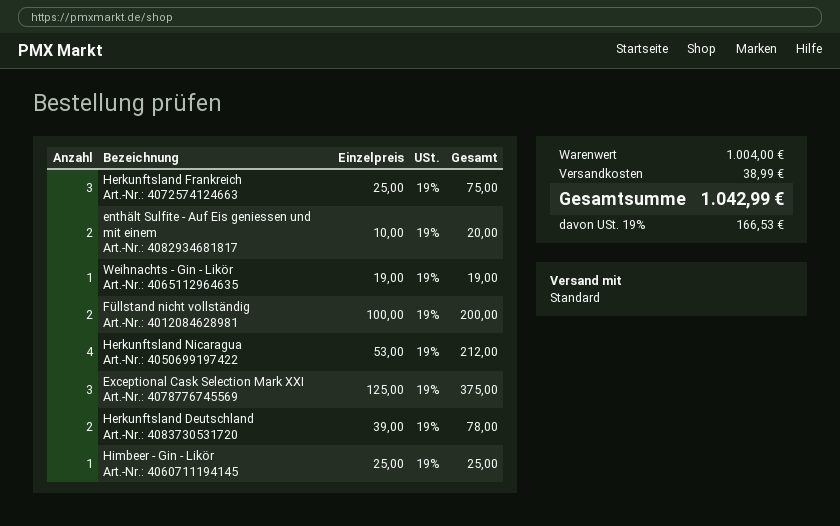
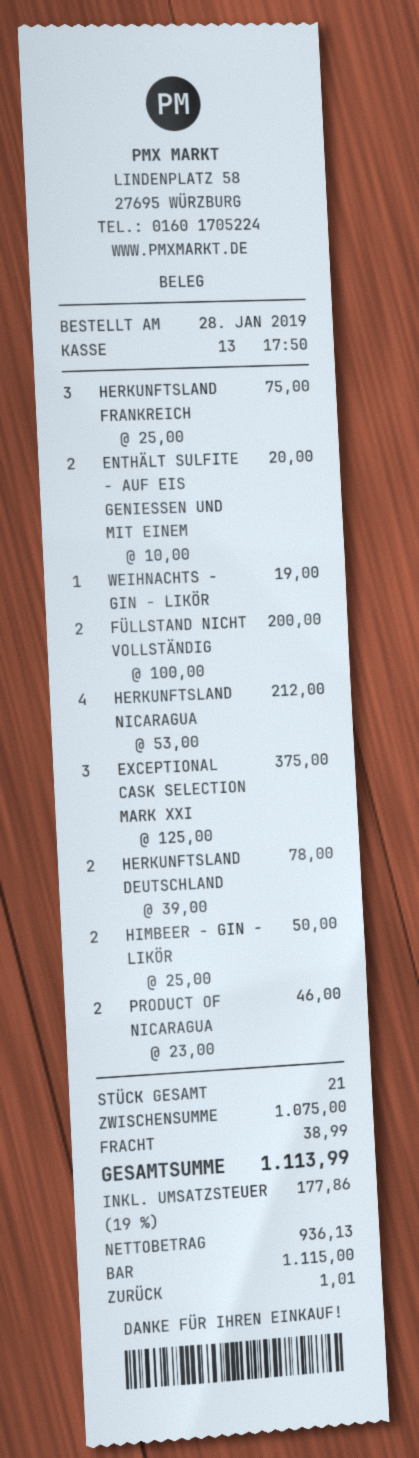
Himbeer - Gin - Likör: 1 x 25.00 = 25.00 -> 2 x 25.00 = 50.00
PRODUCT OF NICARAGUA: none -> 2 x 23.00 = 46.00
subtotal: 1004.00 -> 1075.00
tax: 19% = 166.53 -> 19% = 177.86
total: 1042.99 -> 1113.99

